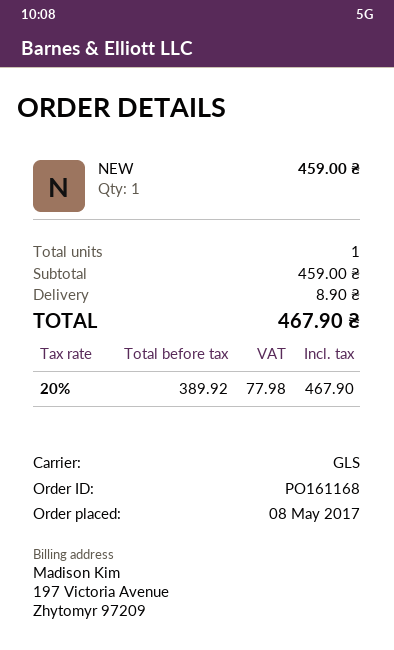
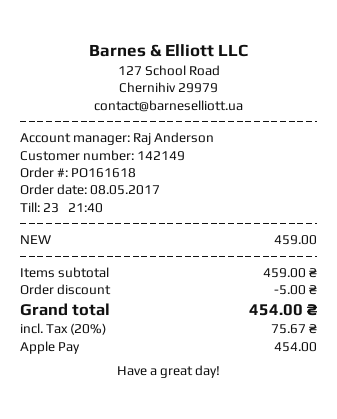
order number: PO161168 -> PO161618
discount: none -> 5.00
shipping: 8.90 -> none
tax: 20% = 77.98 -> 20% = 75.67
total: 467.90 -> 454.00

